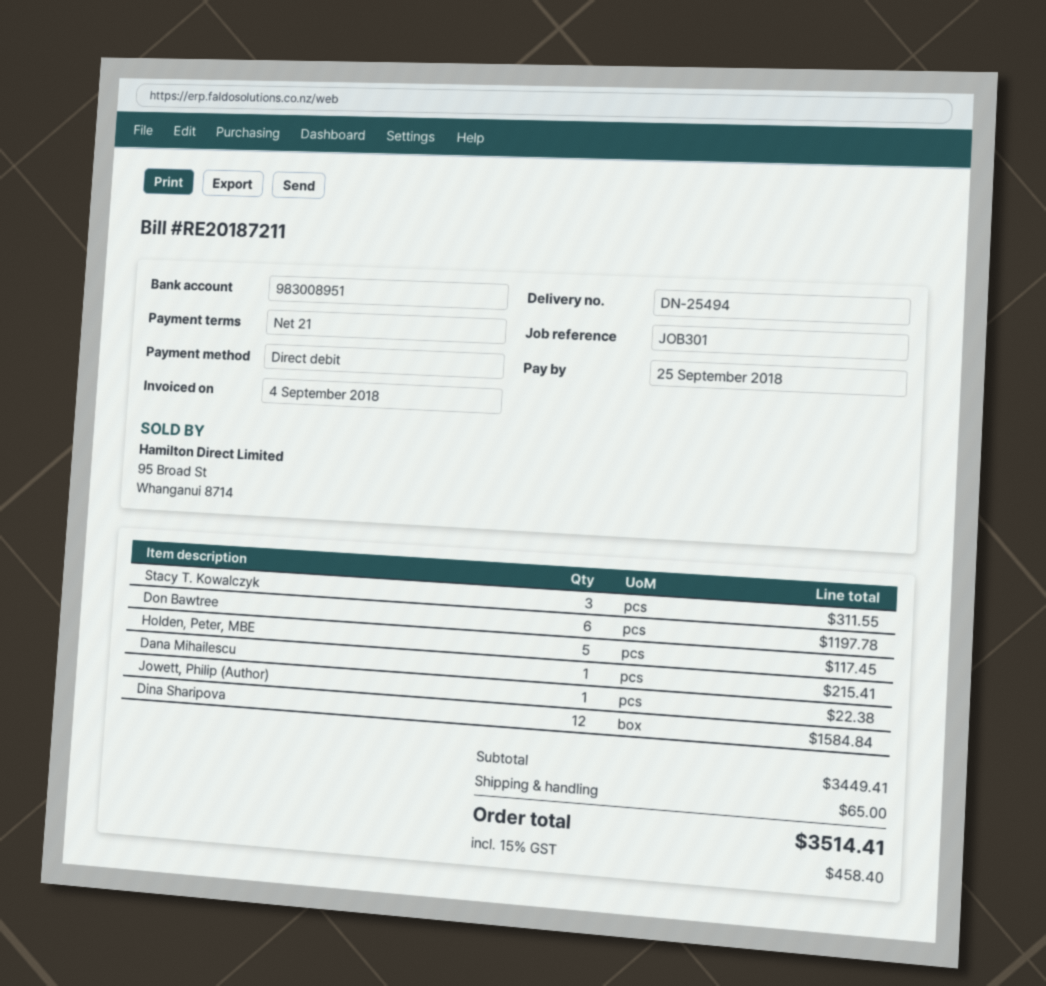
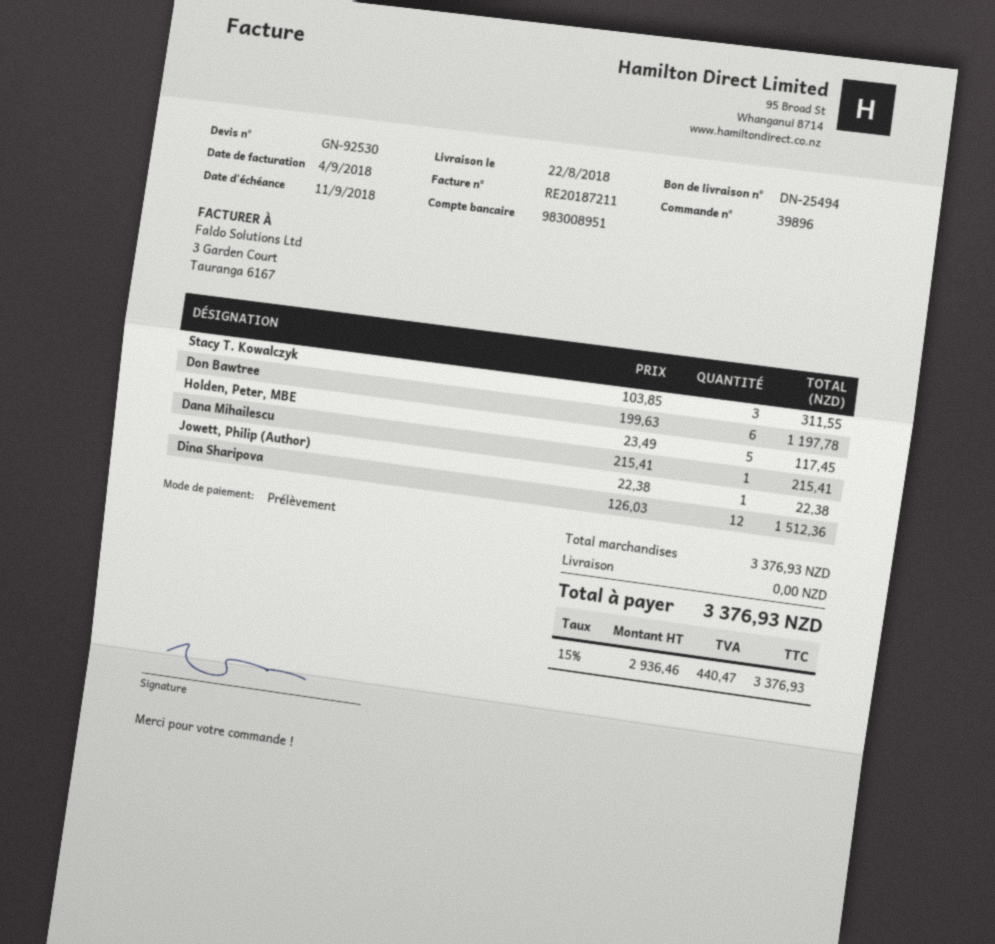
due date: 2018-09-25 -> 2018-09-11
Dina Sharipova: 12 for 1584.84 -> 12 for 1512.36
subtotal: 3449.41 -> 3376.93
shipping: 65.00 -> 0.00
tax: 15% = 458.40 -> 15% = 440.47
total: 3514.41 -> 3376.93

